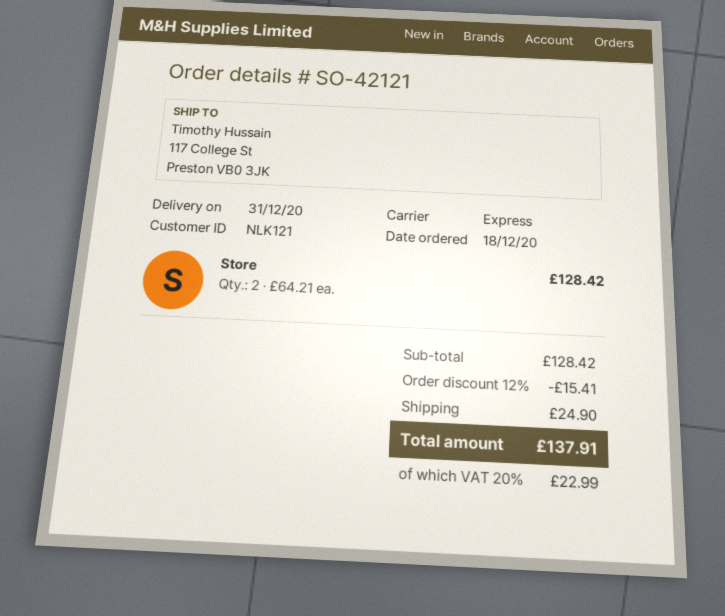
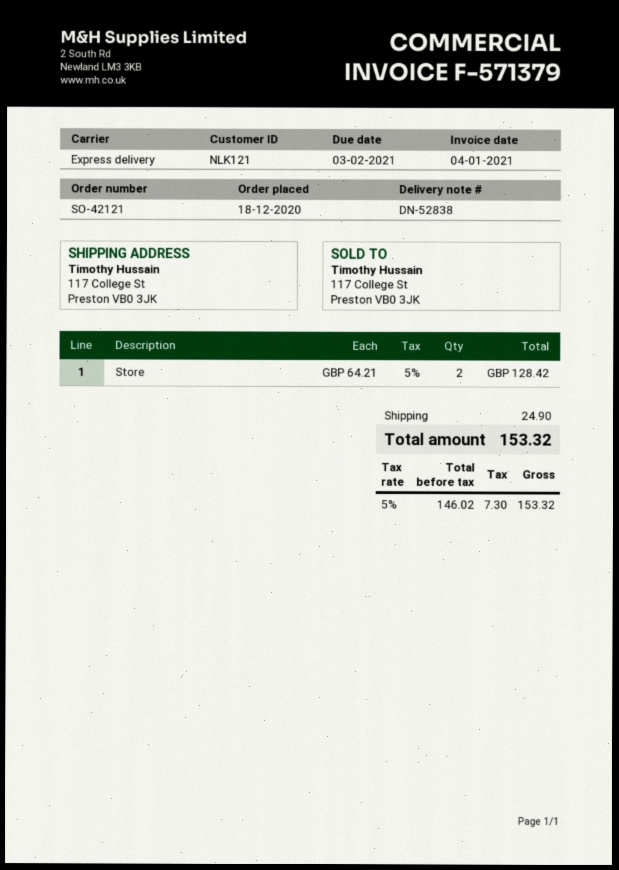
discount: 12% = 15.41 -> none
tax: 20% = 22.99 -> 5% = 7.30
total: 137.91 -> 153.32

